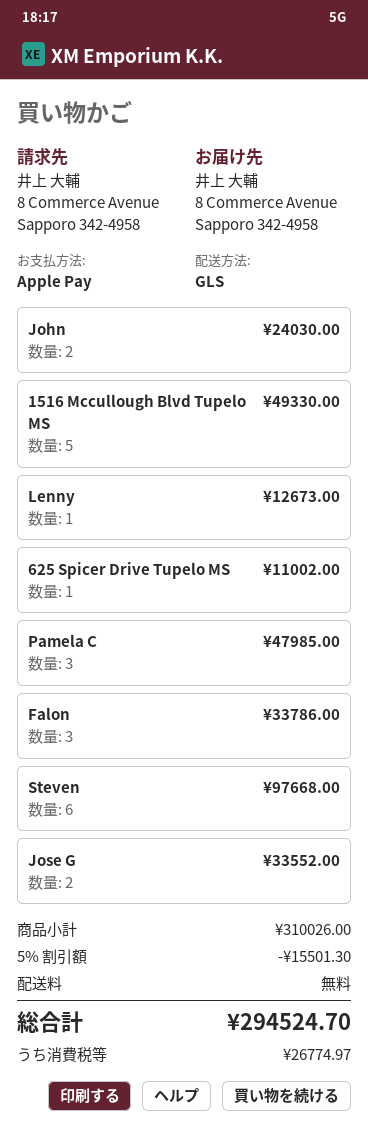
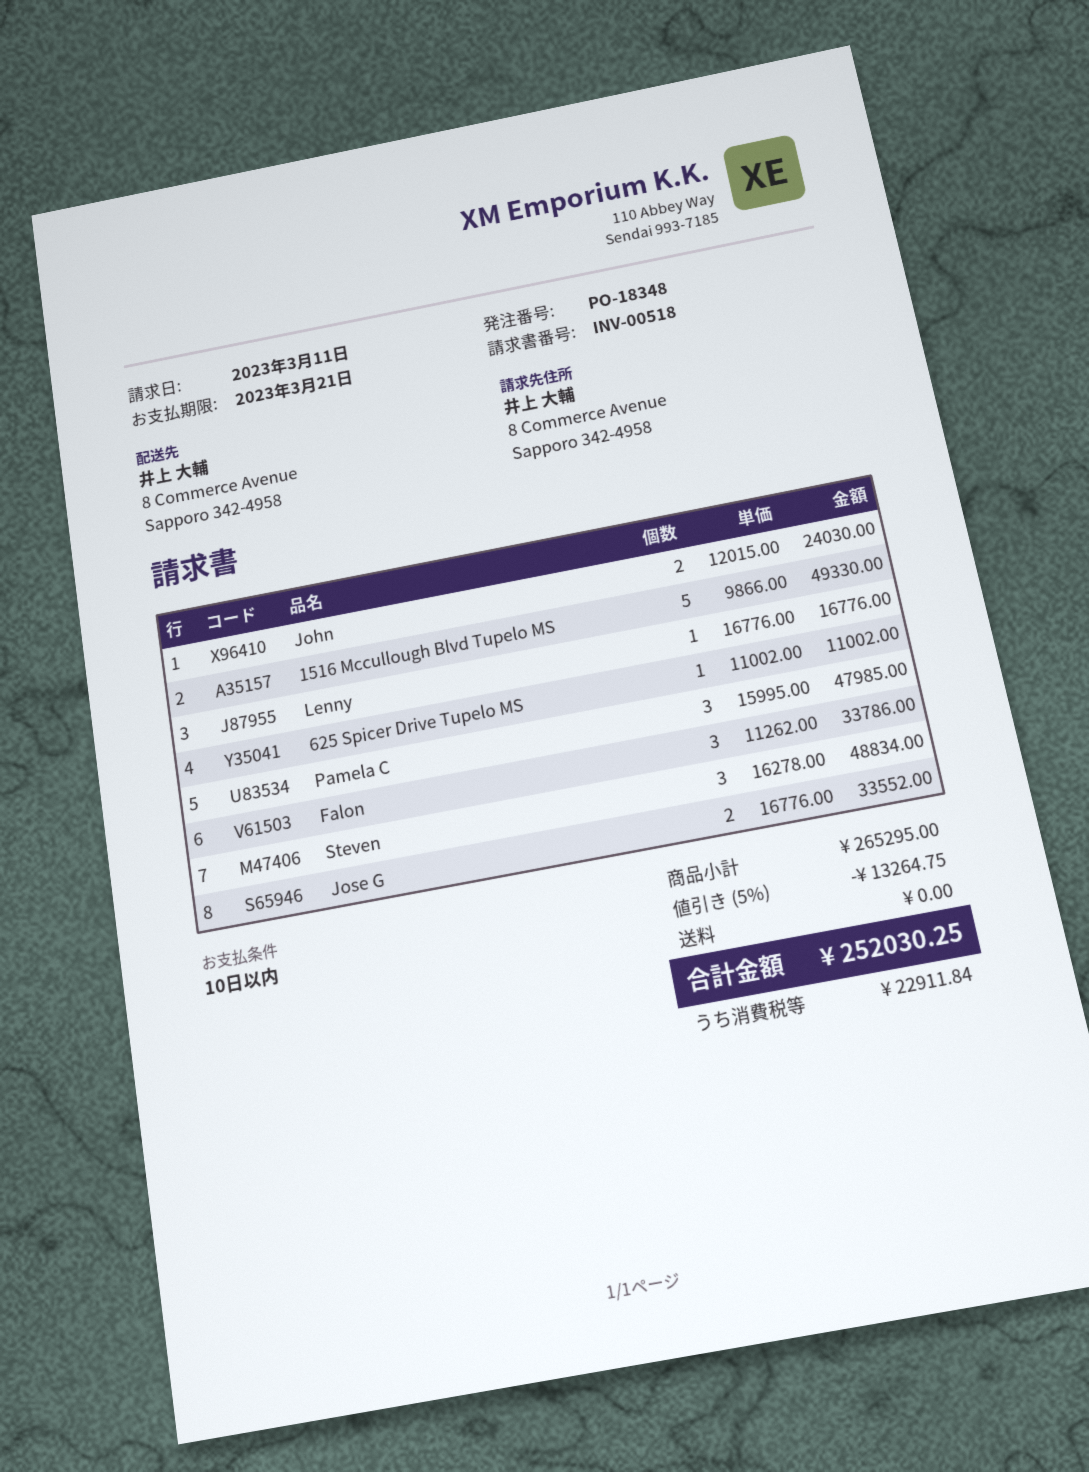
Lenny: 1 for 12673.00 -> 1 for 16776.00
Steven: 6 for 97668.00 -> 3 for 48834.00
subtotal: 310026.00 -> 265295.00
discount: 5% = 15501.30 -> 5% = 13264.75
tax: 26774.97 -> 22911.84
total: 294524.70 -> 252030.25

